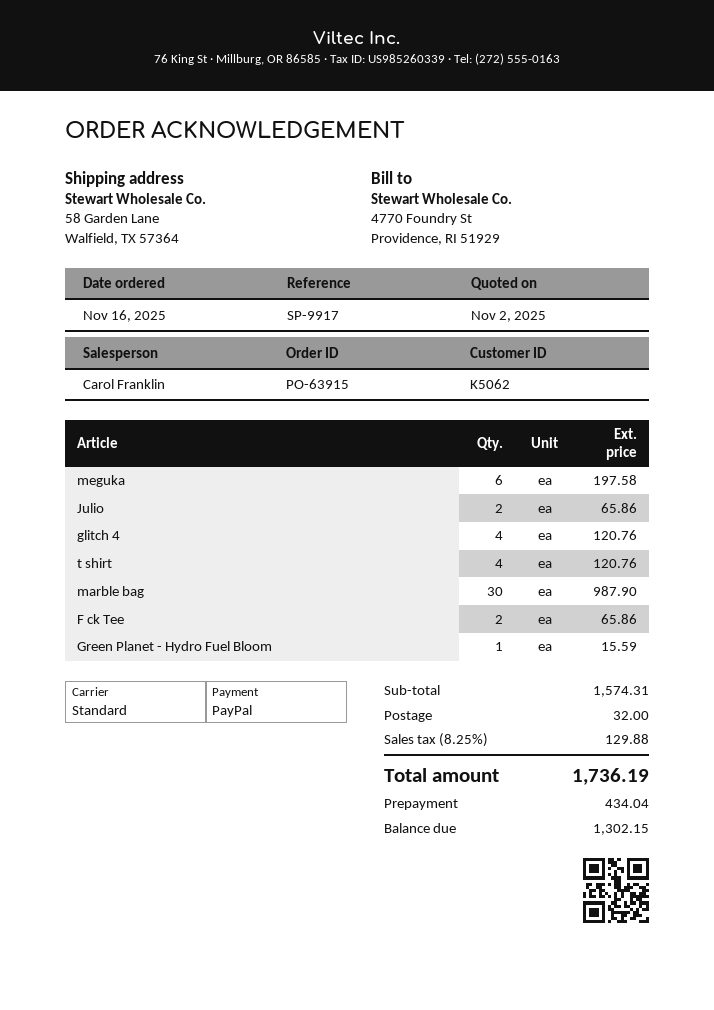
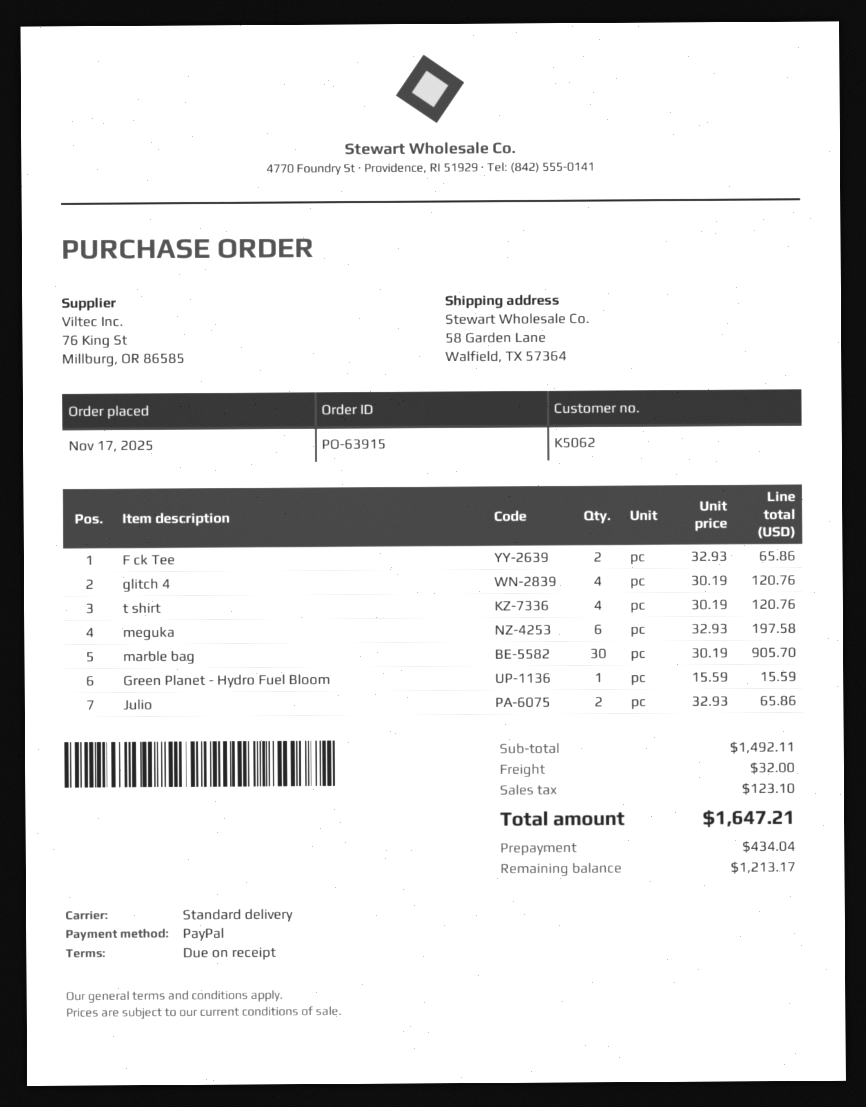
order date: 2025-11-16 -> 2025-11-17
marble bag: 30 for 987.90 -> 30 for 905.70
subtotal: 1574.31 -> 1492.11
tax: 129.88 -> 123.10
total: 1736.19 -> 1647.21
balance: 1302.15 -> 1213.17

